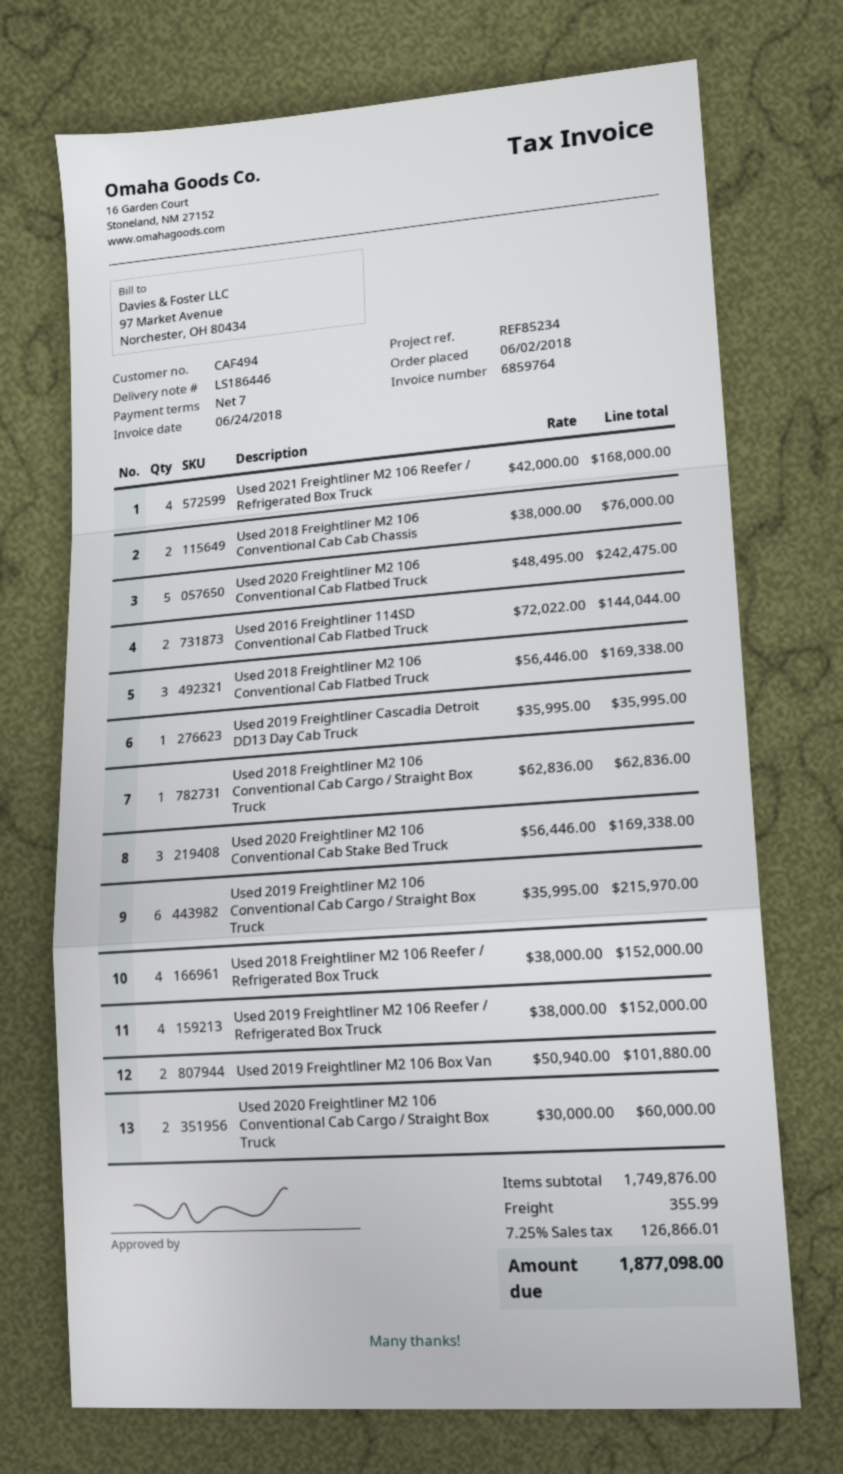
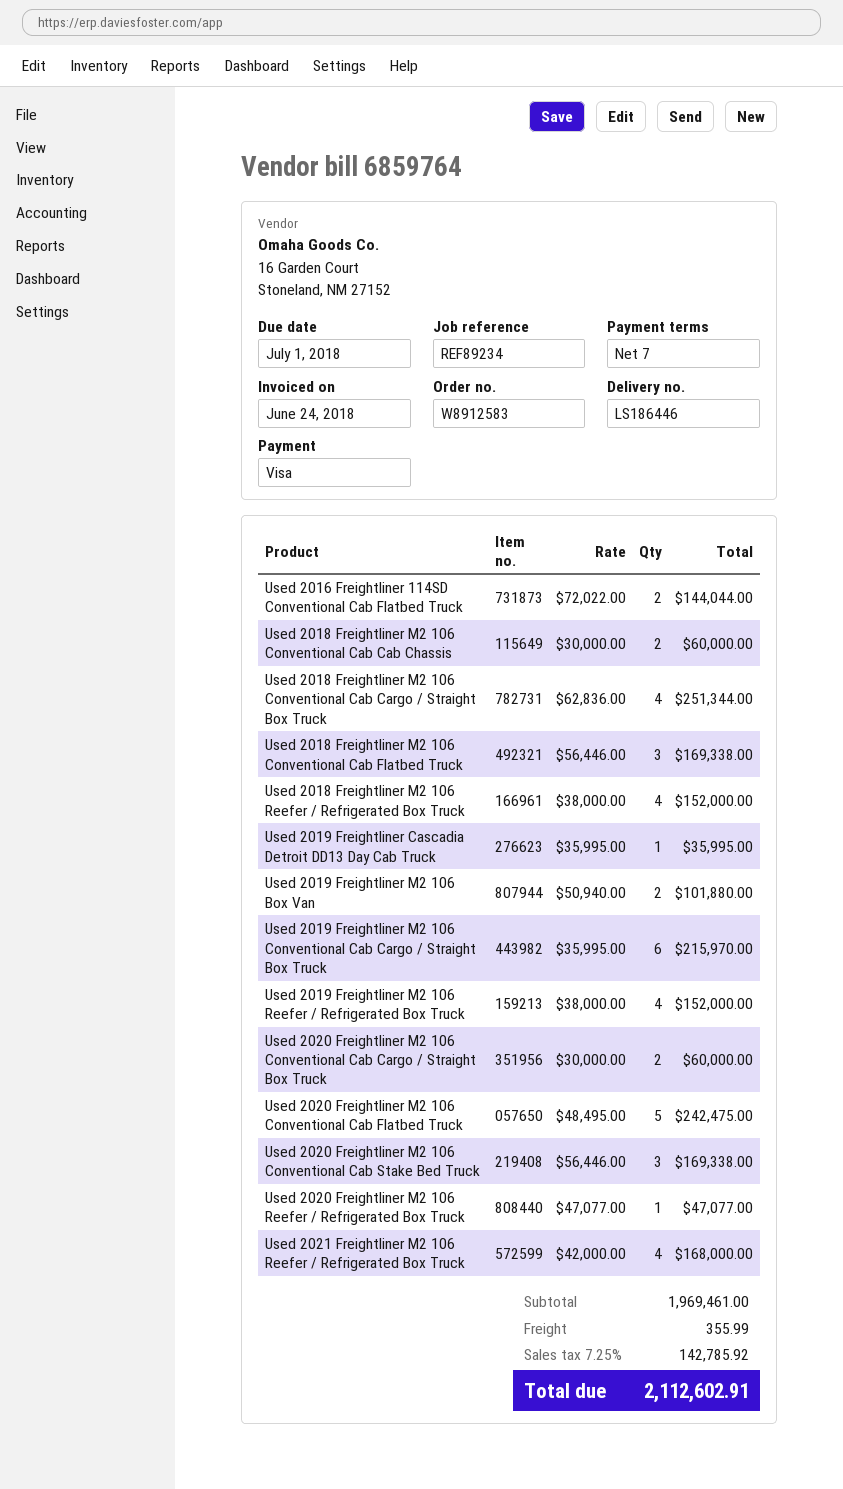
reference: REF85234 -> REF89234
Used 2018 Freightliner M2 106 Conventional Cab Cab Chassis: 2 x 38000.00 = 76000.00 -> 2 x 30000.00 = 60000.00
Used 2018 Freightliner M2 106 Conventional Cab Cargo / Straight Box Truck: 1 x 62836.00 = 62836.00 -> 4 x 62836.00 = 251344.00
Used 2020 Freightliner M2 106 Reefer / Refrigerated Box Truck: none -> 1 x 47077.00 = 47077.00
subtotal: 1749876.00 -> 1969461.00
tax: 7.25% = 126866.01 -> 7.25% = 142785.92
total: 1877098.00 -> 2112602.91

